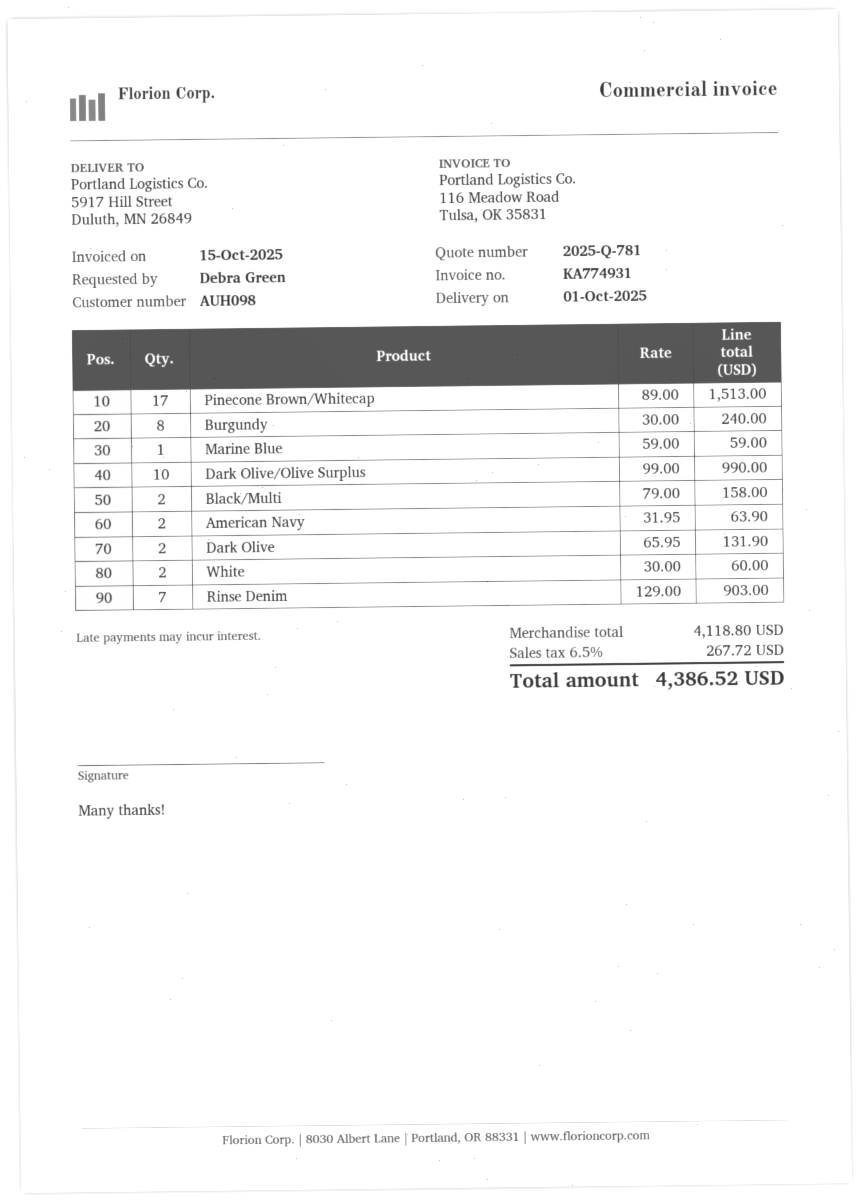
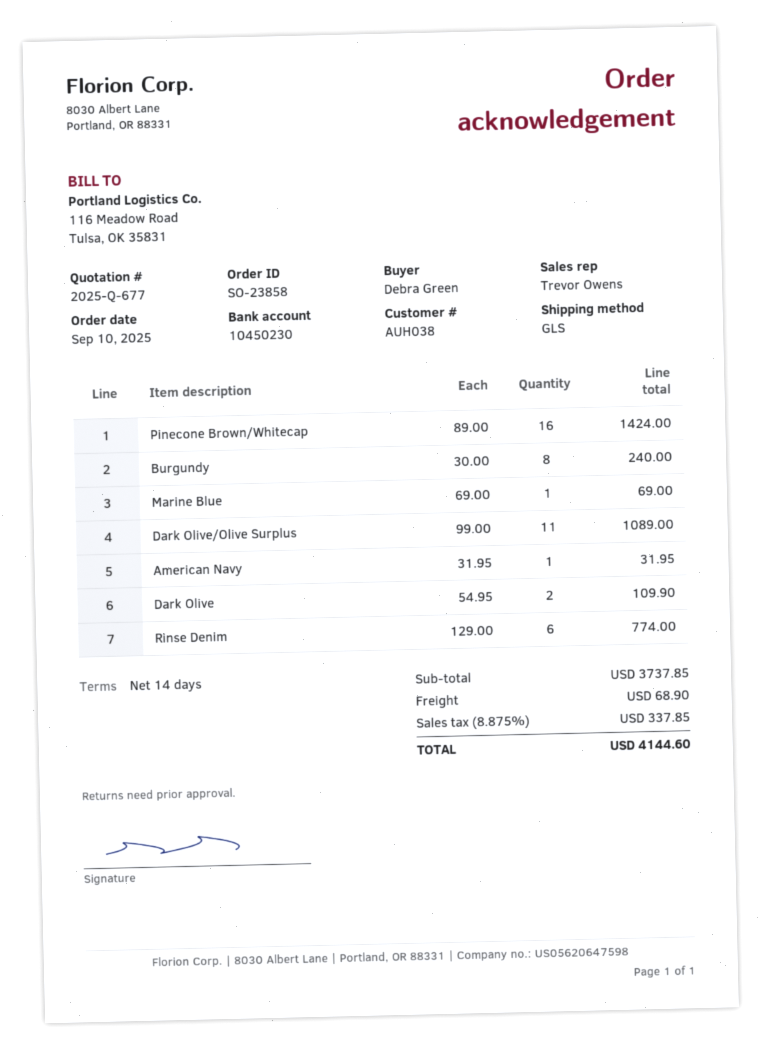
quote number: 2025-Q-781 -> 2025-Q-677
customer number: AUH098 -> AUH038
Pinecone Brown/Whitecap: 17 x 89.00 = 1513.00 -> 16 x 89.00 = 1424.00
Marine Blue: 1 x 59.00 = 59.00 -> 1 x 69.00 = 69.00
Dark Olive/Olive Surplus: 10 x 99.00 = 990.00 -> 11 x 99.00 = 1089.00
Black/Multi: 2 x 79.00 = 158.00 -> none
American Navy: 2 x 31.95 = 63.90 -> 1 x 31.95 = 31.95
Dark Olive: 2 x 65.95 = 131.90 -> 2 x 54.95 = 109.90
White: 2 x 30.00 = 60.00 -> none
Rinse Denim: 7 x 129.00 = 903.00 -> 6 x 129.00 = 774.00
subtotal: 4118.80 -> 3737.85
shipping: none -> 68.90
tax: 6.5% = 267.72 -> 8.875% = 337.85
total: 4386.52 -> 4144.60

